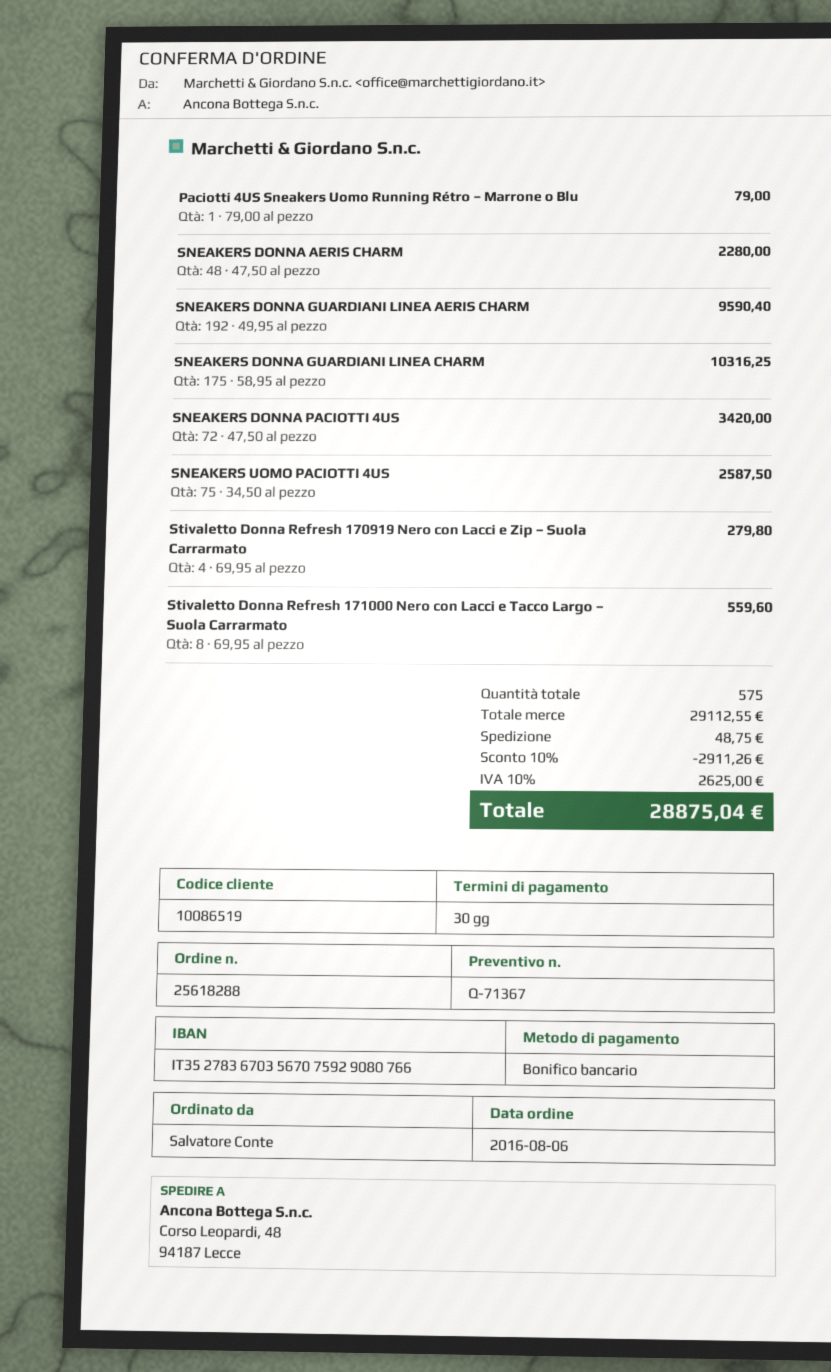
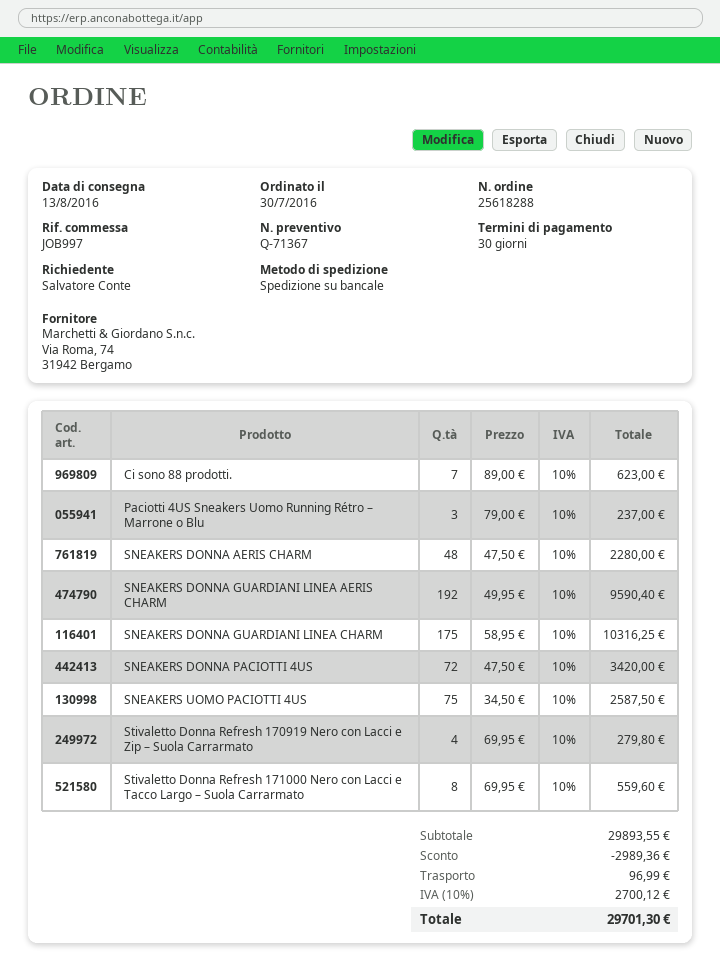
order date: 2016-08-06 -> 2016-07-30
Paciotti 4US Sneakers Uomo Running Rétro – Marrone o Blu: 1 x 79.00 = 79.00 -> 3 x 79.00 = 237.00
Ci sono 88 prodotti.: none -> 7 x 89.00 = 623.00
subtotal: 29112.55 -> 29893.55
discount: 2911.26 -> 2989.36
shipping: 48.75 -> 96.99
tax: 10% = 2625.00 -> 10% = 2700.12
total: 28875.04 -> 29701.30

